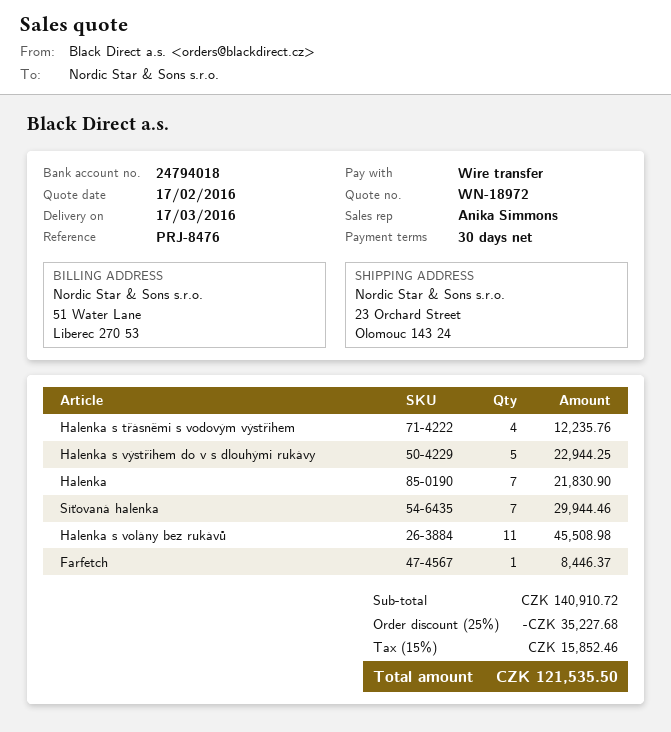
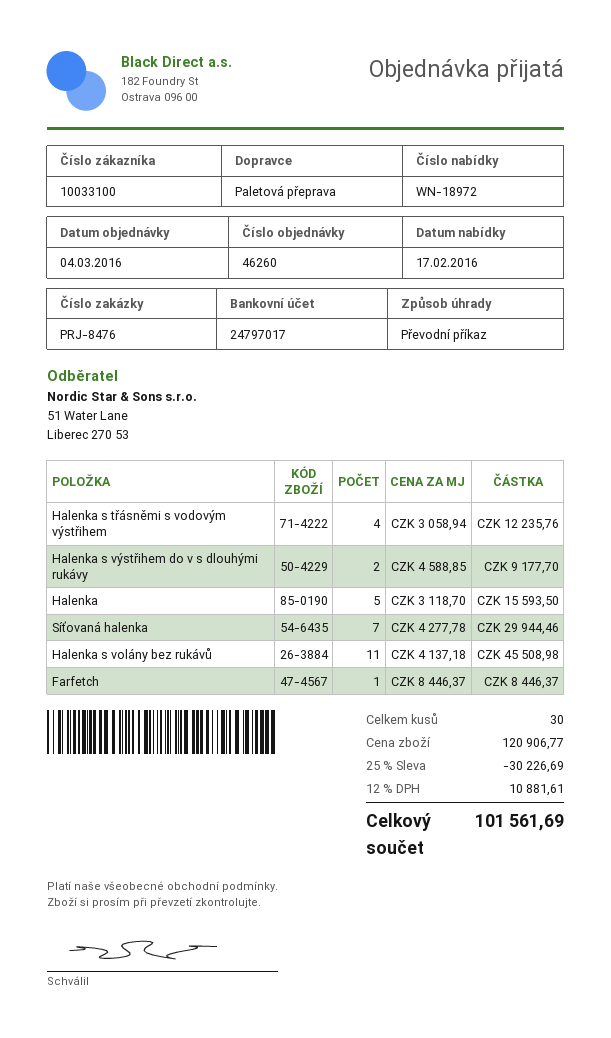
bank account: 24794018 -> 24797017
Halenka s výstřihem do v s dlouhými rukávy: 5 for 22944.25 -> 2 for 9177.70
Halenka: 7 for 21830.90 -> 5 for 15593.50
subtotal: 140910.72 -> 120906.77
discount: 25% = 35227.68 -> 25% = 30226.69
tax: 15% = 15852.46 -> 12% = 10881.61
total: 121535.50 -> 101561.69

